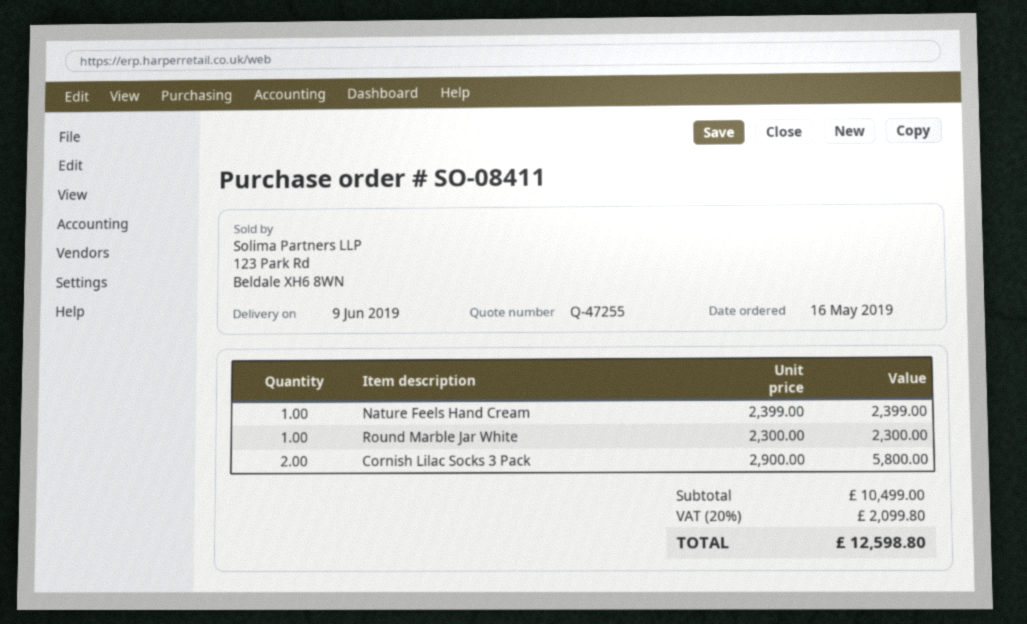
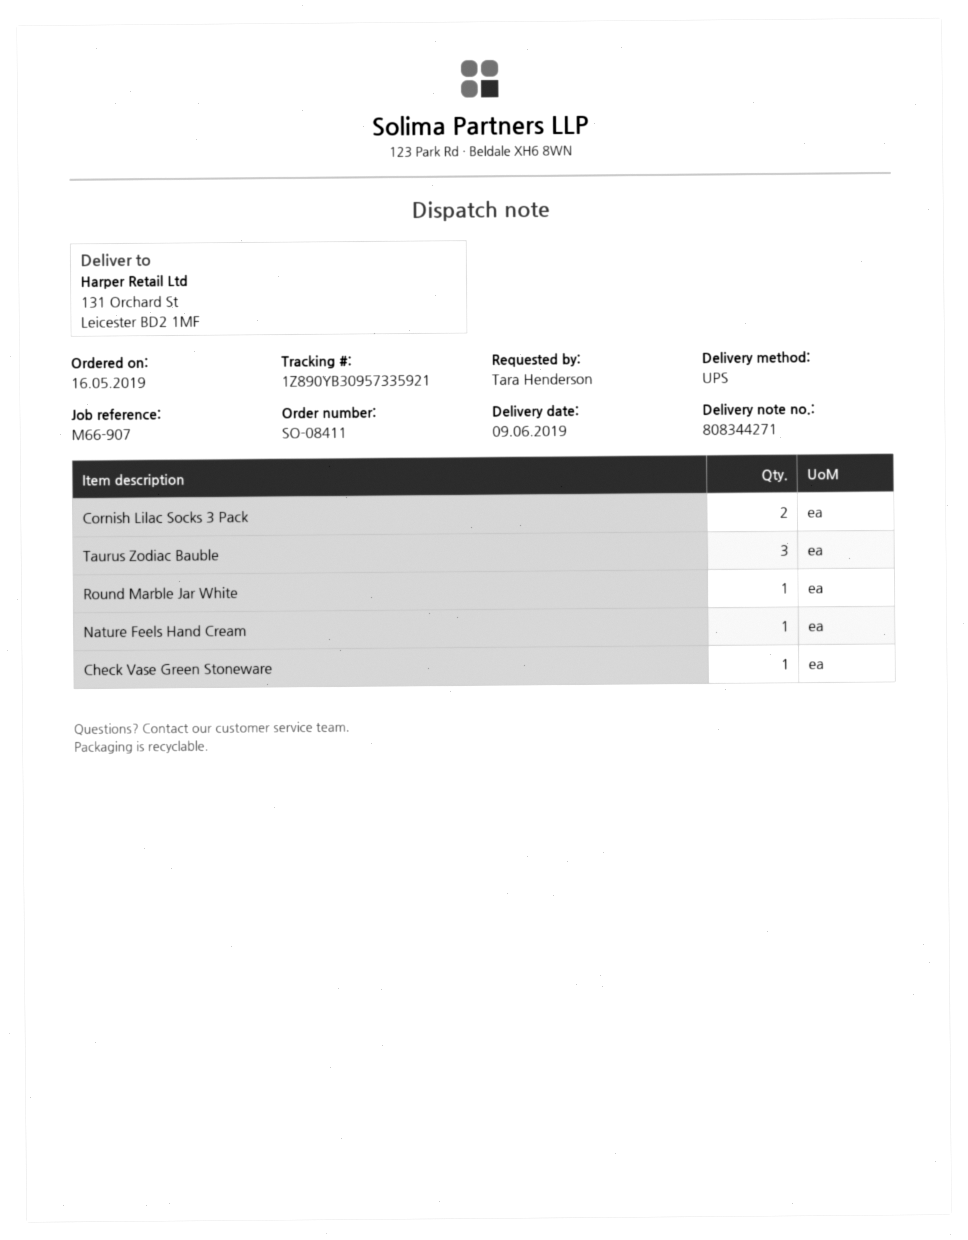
Taurus Zodiac Bauble: none -> 3
Check Vase Green Stoneware: none -> 1

